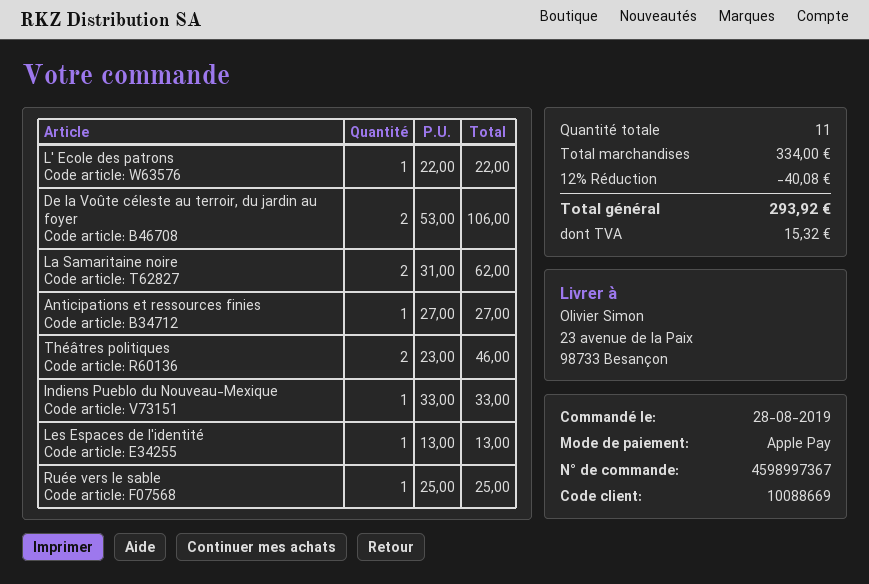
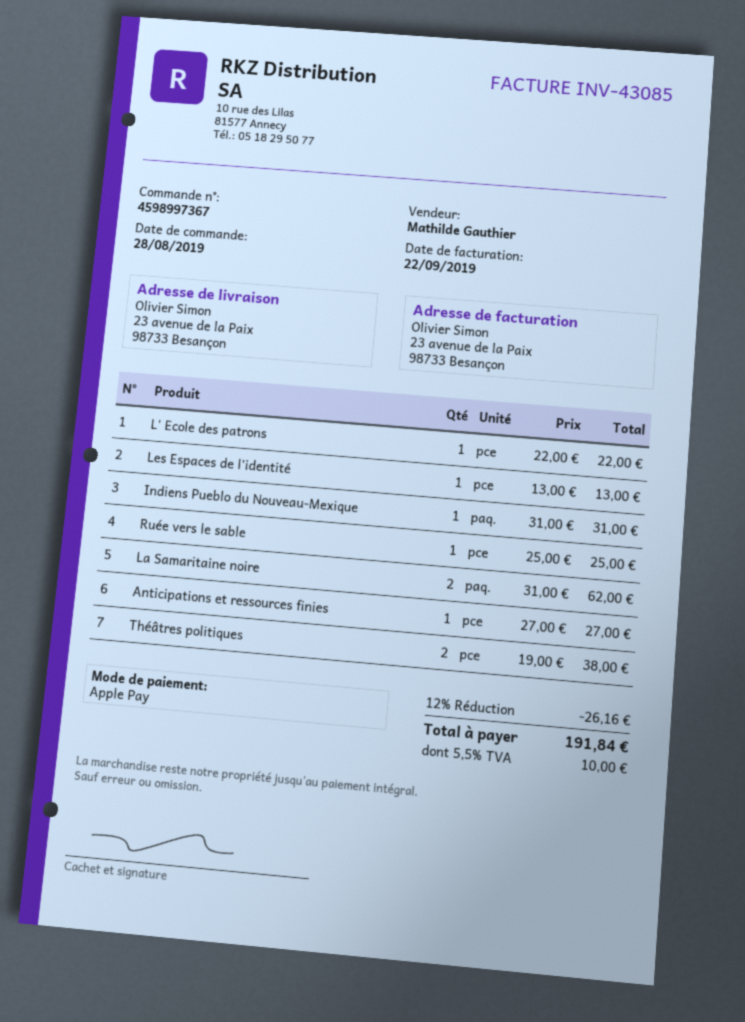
De la Voûte céleste au terroir, du jardin au foyer: 2 x 53.00 = 106.00 -> none
Théâtres politiques: 2 x 23.00 = 46.00 -> 2 x 19.00 = 38.00
Indiens Pueblo du Nouveau-Mexique: 1 x 33.00 = 33.00 -> 1 x 31.00 = 31.00
discount: 12% = 40.08 -> 12% = 26.16
tax: 15.32 -> 10.00
total: 293.92 -> 191.84

